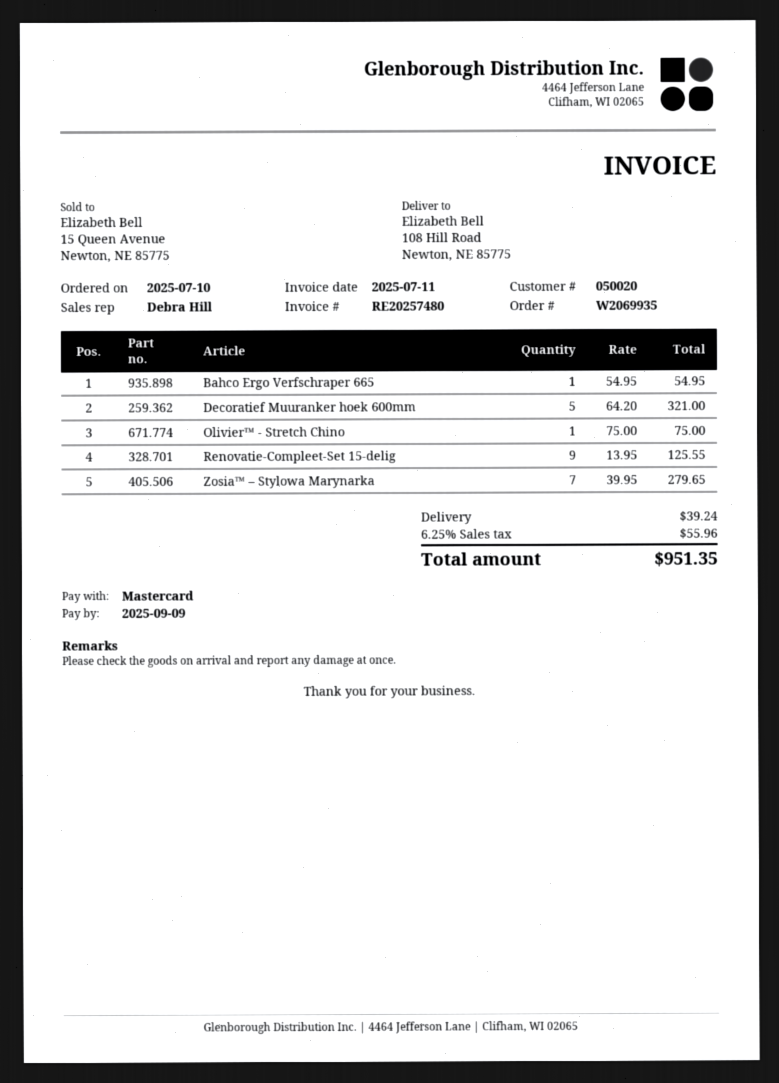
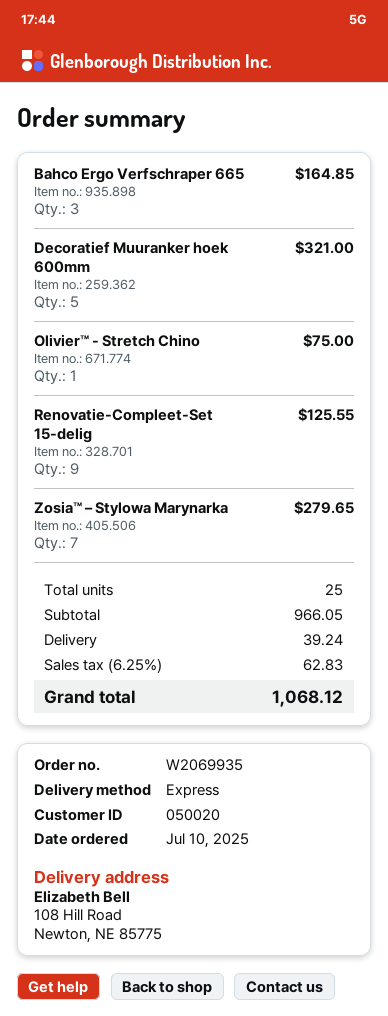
Bahco Ergo Verfschraper 665: 1 for 54.95 -> 3 for 164.85
tax: 6.25% = 55.96 -> 6.25% = 62.83
total: 951.35 -> 1068.12

